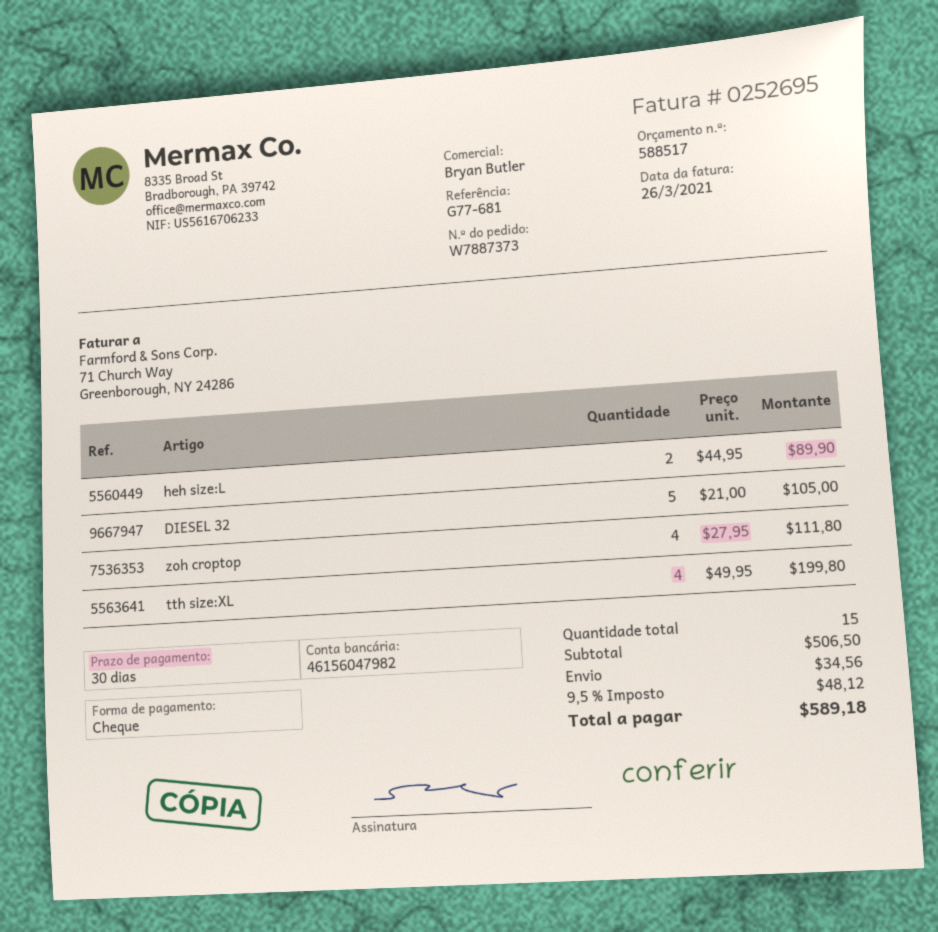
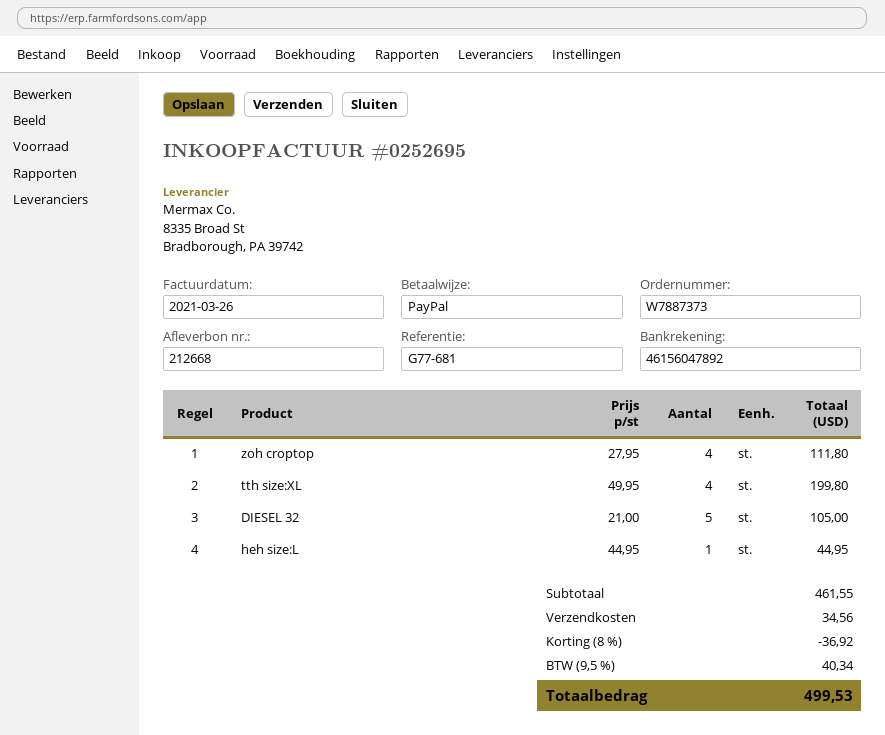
payment method: cheque -> PayPal
bank account: 46156047982 -> 46156047892
heh size:L: 2 x 44.95 = 89.90 -> 1 x 44.95 = 44.95
subtotal: 506.50 -> 461.55
discount: none -> 8% = 36.92
tax: 9.5% = 48.12 -> 9.5% = 40.34
total: 589.18 -> 499.53

